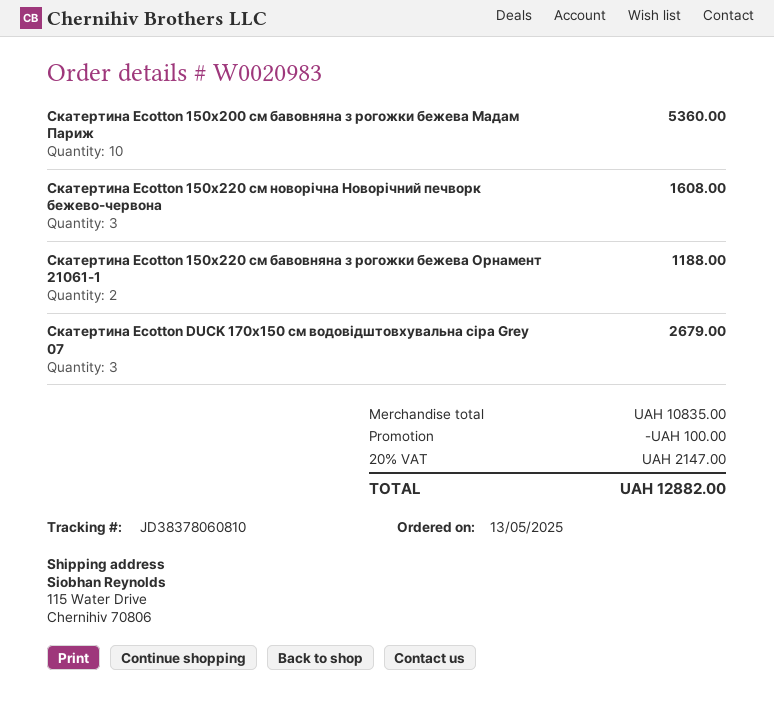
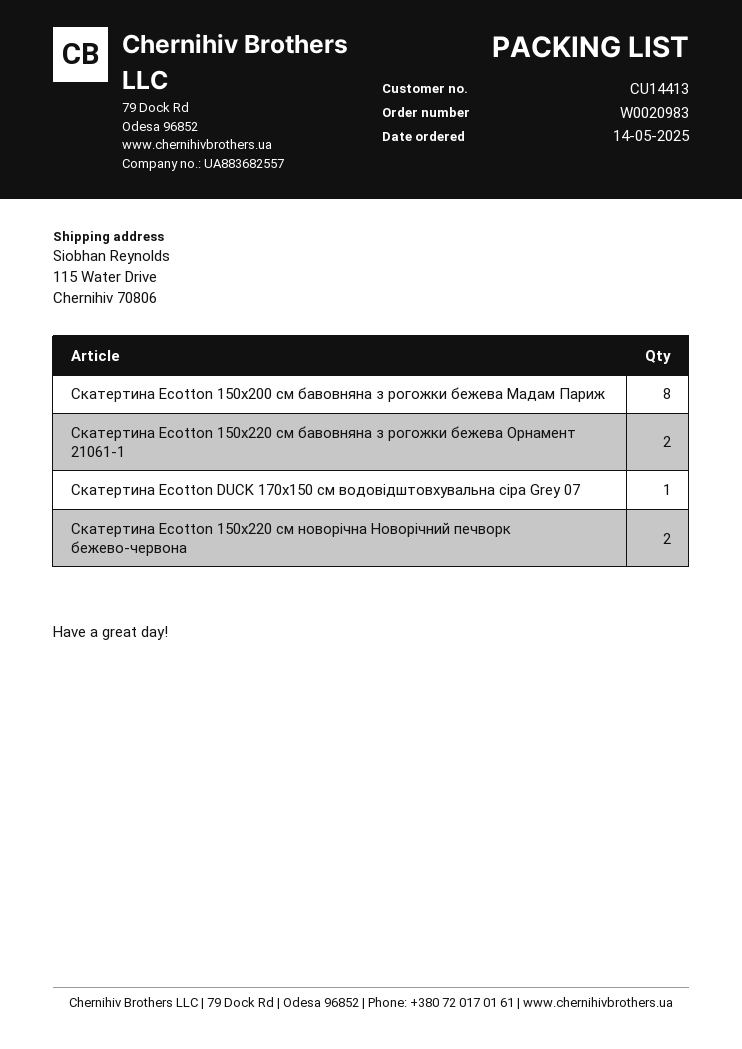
order date: 2025-05-13 -> 2025-05-14
Скатертина Ecotton 150х200 см бавовняна з рогожки бежева Мадам Париж: 10 -> 8
Скатертина Ecotton 150х220 см новорічна Новорiчний печворк бежево-червона: 3 -> 2
Скатертина Ecotton DUCK 170х150 см водовідштовхувальна сіра Grey 07: 3 -> 1

